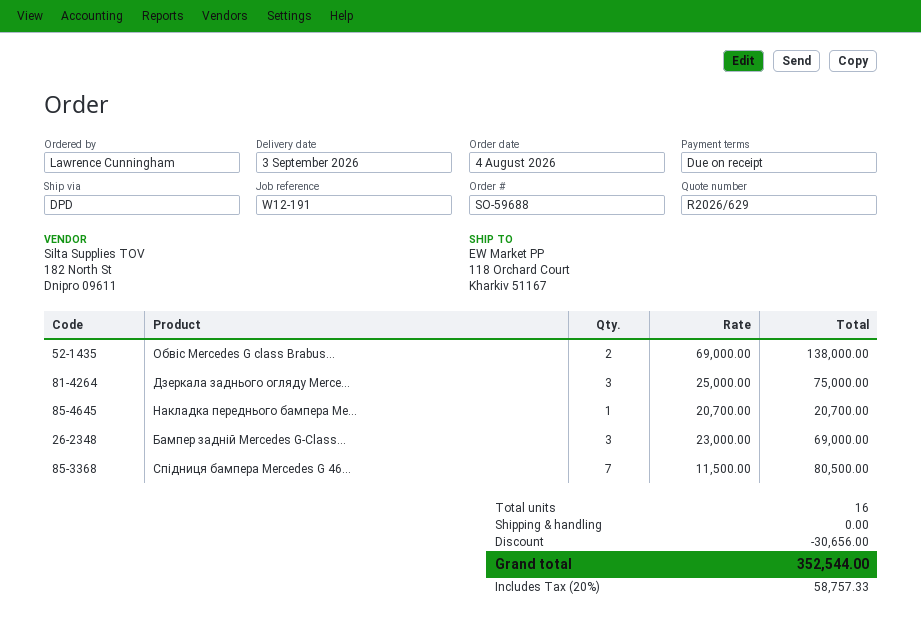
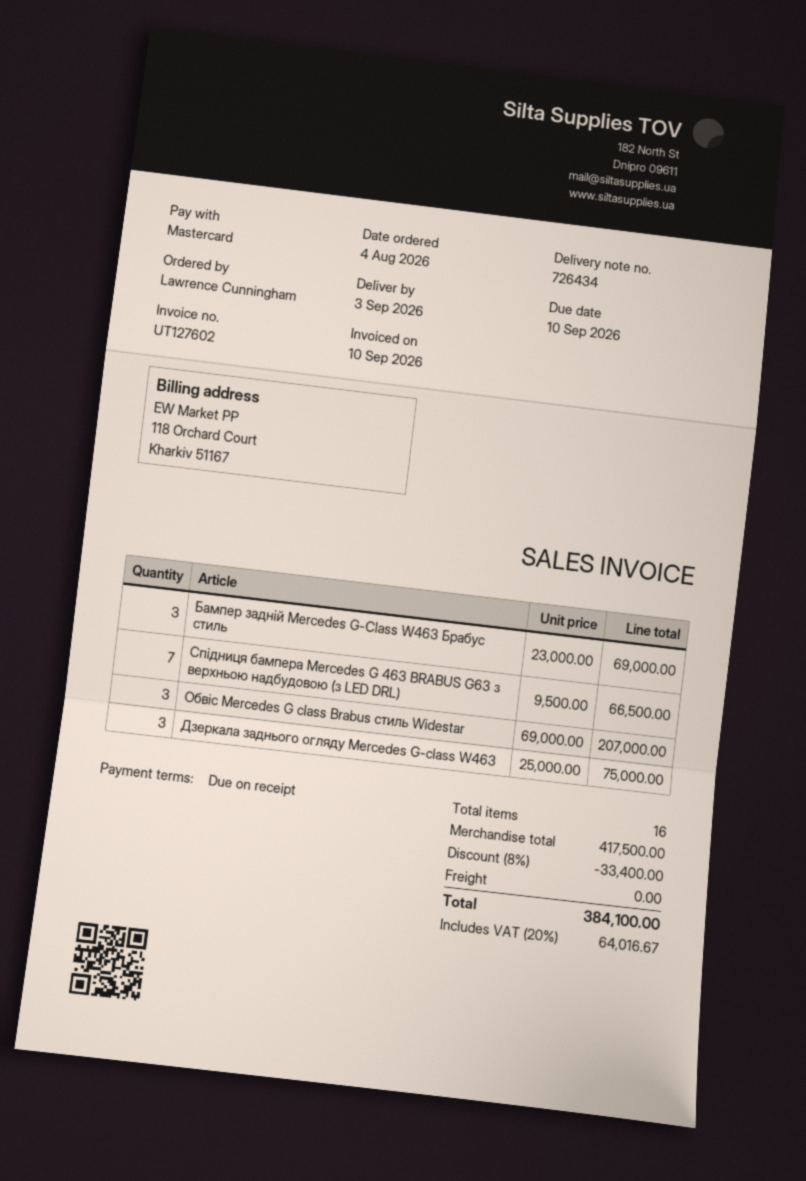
Обвіс Mercedes G class Brabus...: 2 x 69000.00 = 138000.00 -> 3 x 69000.00 = 207000.00
Накладка переднього бампера Me...: 1 x 20700.00 = 20700.00 -> none
Спідниця бампера Mercedes G 46...: 7 x 11500.00 = 80500.00 -> 7 x 9500.00 = 66500.00
discount: 30656.00 -> 33400.00
tax: 20% = 58757.33 -> 20% = 64016.67
total: 352544.00 -> 384100.00

